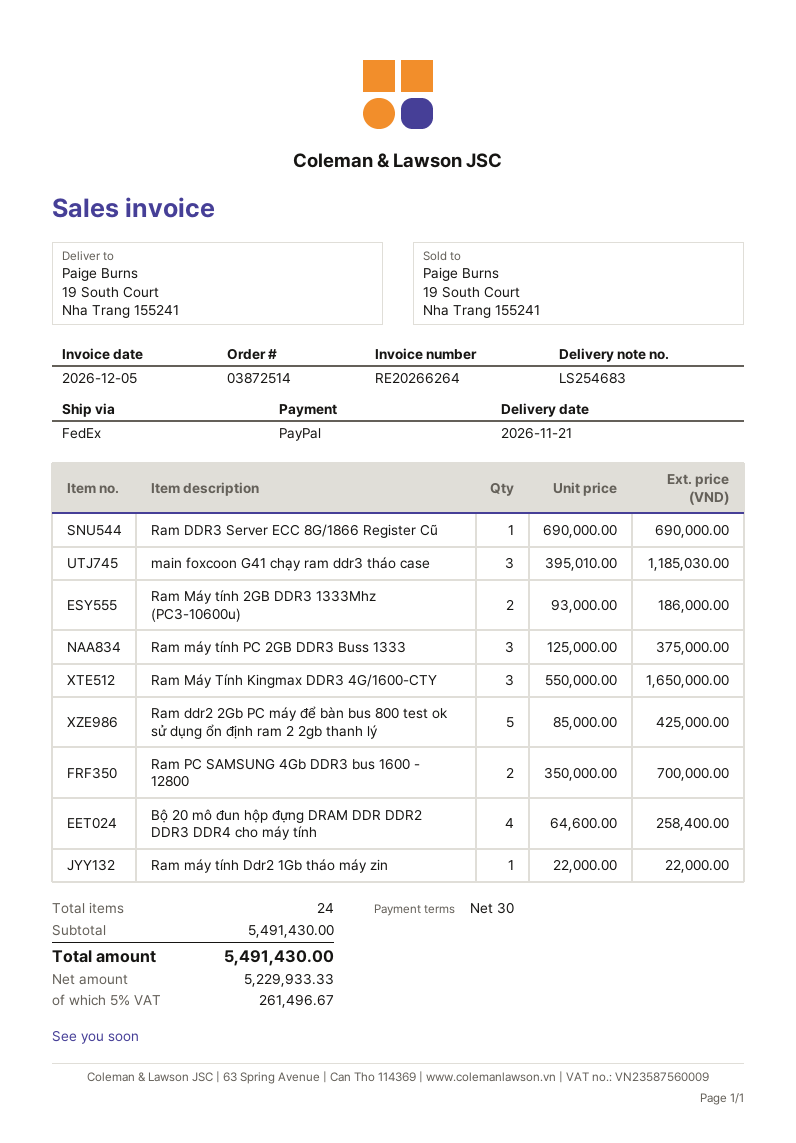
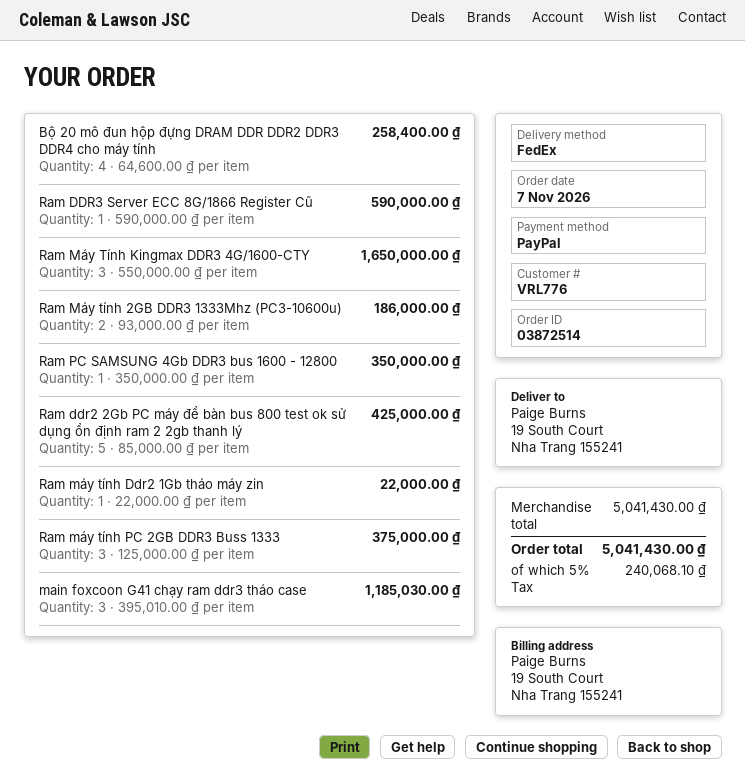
Ram DDR3 Server ECC 8G/1866 Register Cũ: 1 x 690000.00 = 690000.00 -> 1 x 590000.00 = 590000.00
Ram PC SAMSUNG 4Gb DDR3 bus 1600 - 12800: 2 x 350000.00 = 700000.00 -> 1 x 350000.00 = 350000.00
subtotal: 5491430.00 -> 5041430.00
tax: 5% = 261496.67 -> 5% = 240068.10
total: 5491430.00 -> 5041430.00

